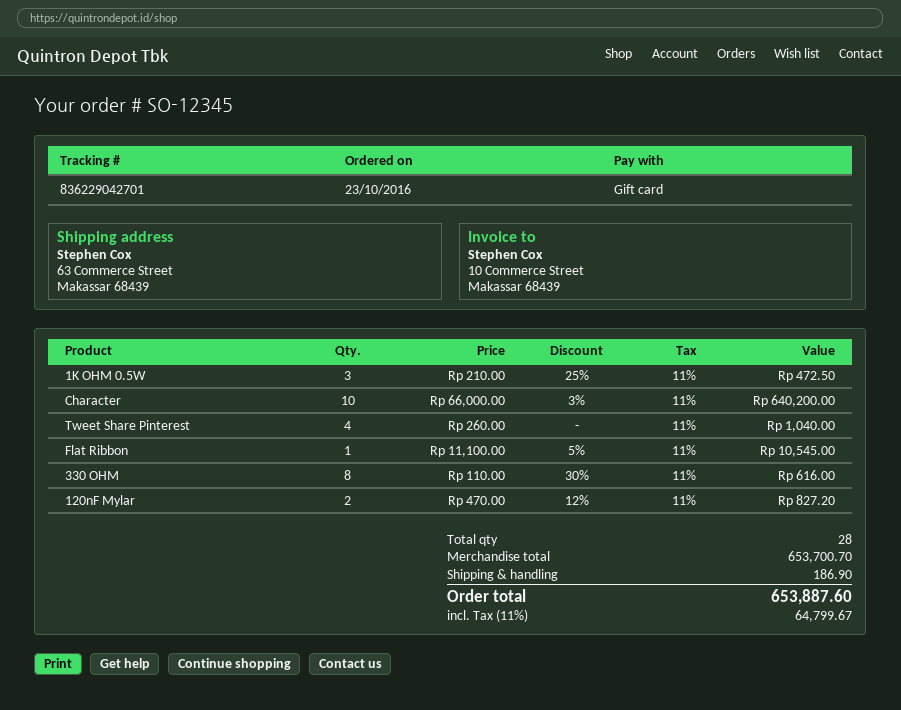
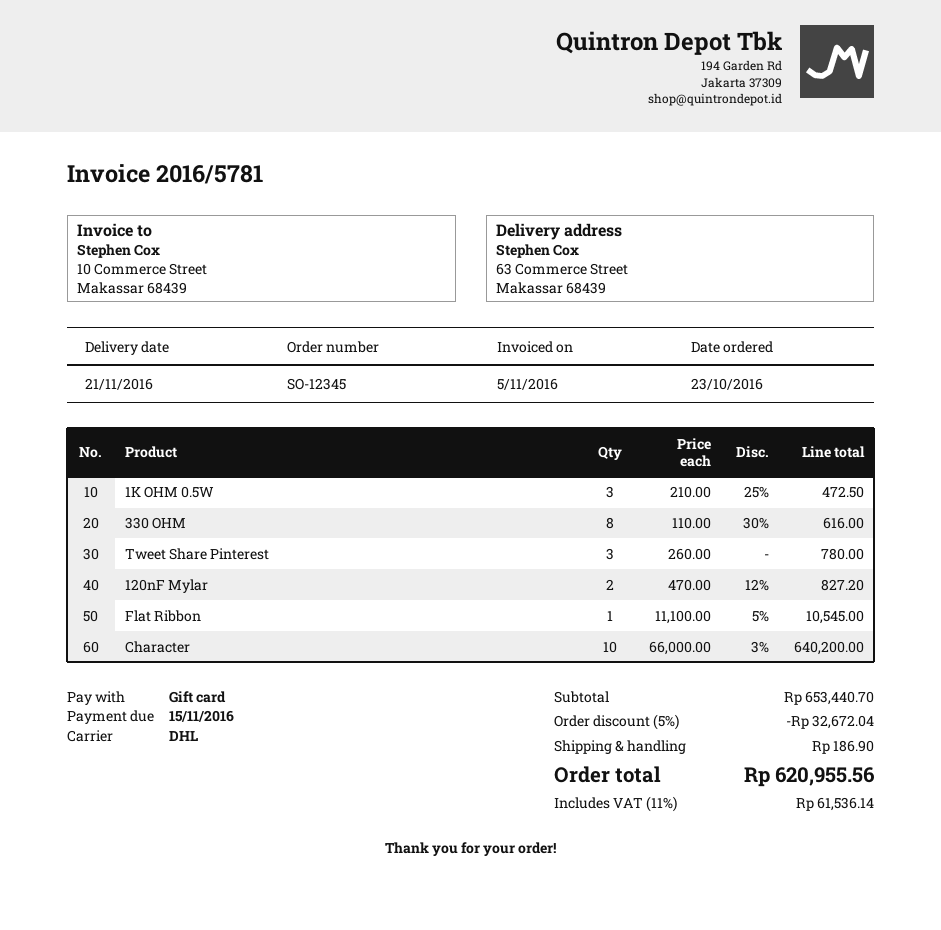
Tweet Share Pinterest: 4 x 260.00 = 1040.00 -> 3 x 260.00 = 780.00
subtotal: 653700.70 -> 653440.70
discount: none -> 5% = 32672.04
tax: 11% = 64799.67 -> 11% = 61536.14
total: 653887.60 -> 620955.56

